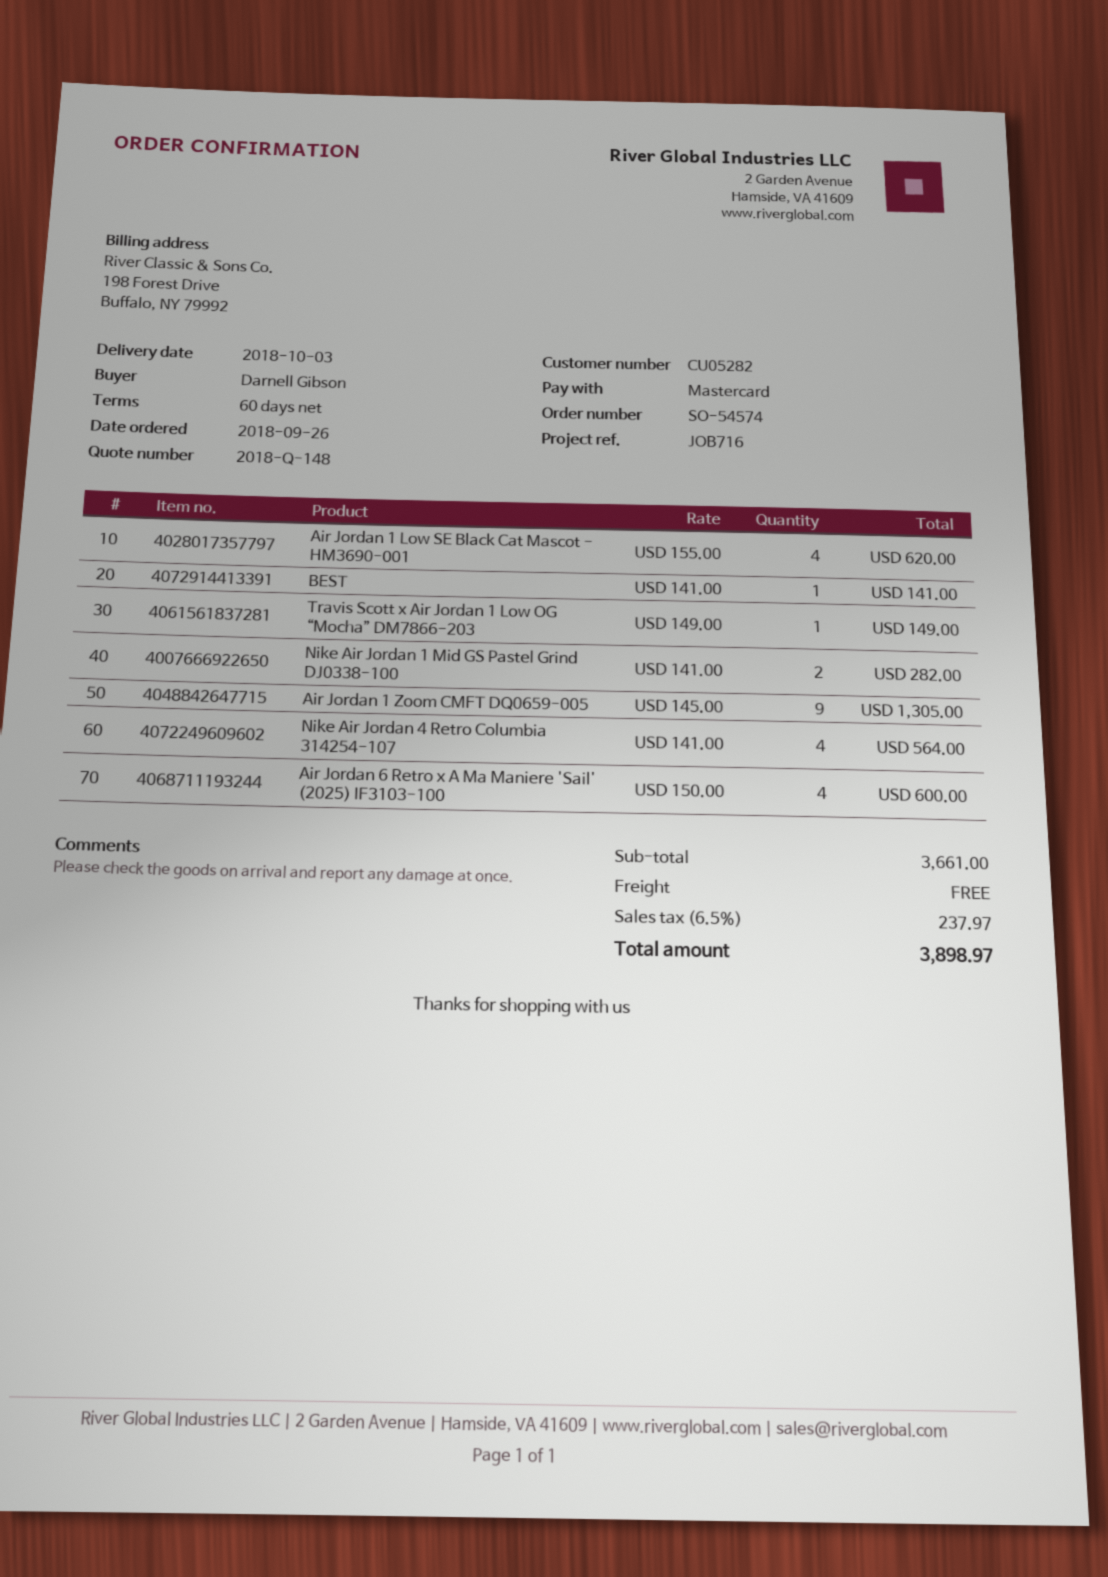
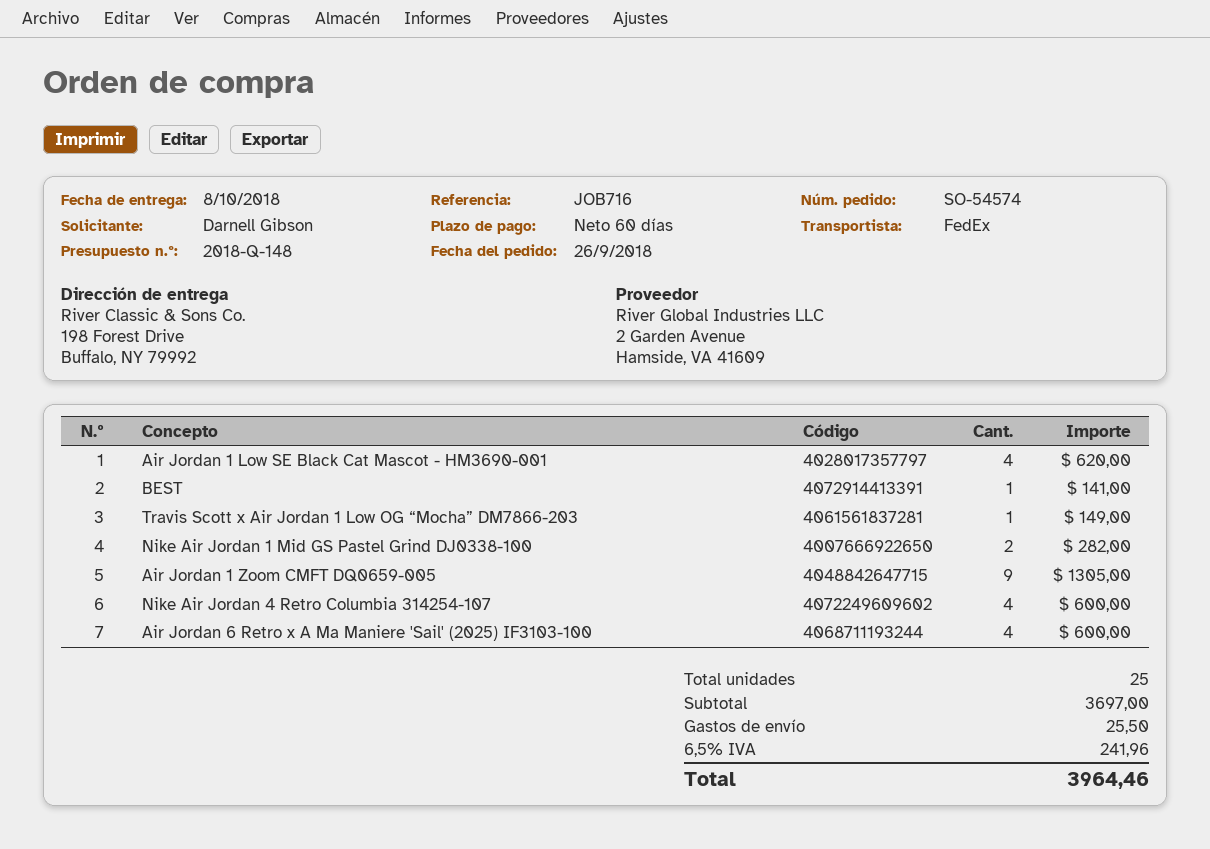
delivery date: 2018-10-03 -> 2018-10-08
Nike Air Jordan 4 Retro Columbia 314254-107: 4 for 564.00 -> 4 for 600.00
subtotal: 3661.00 -> 3697.00
shipping: 0.00 -> 25.50
tax: 6.5% = 237.97 -> 6.5% = 241.96
total: 3898.97 -> 3964.46

